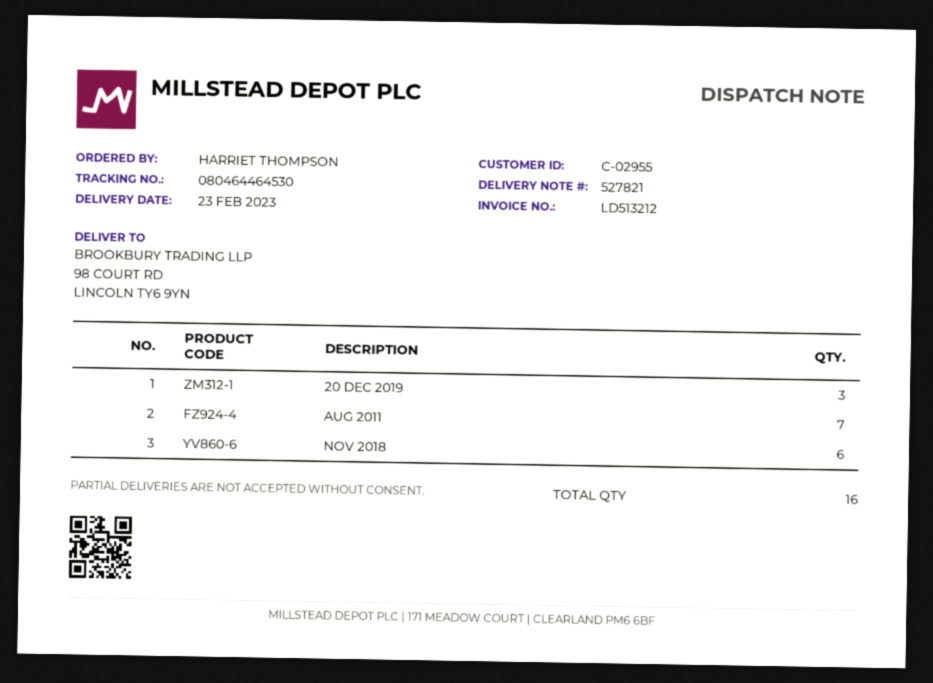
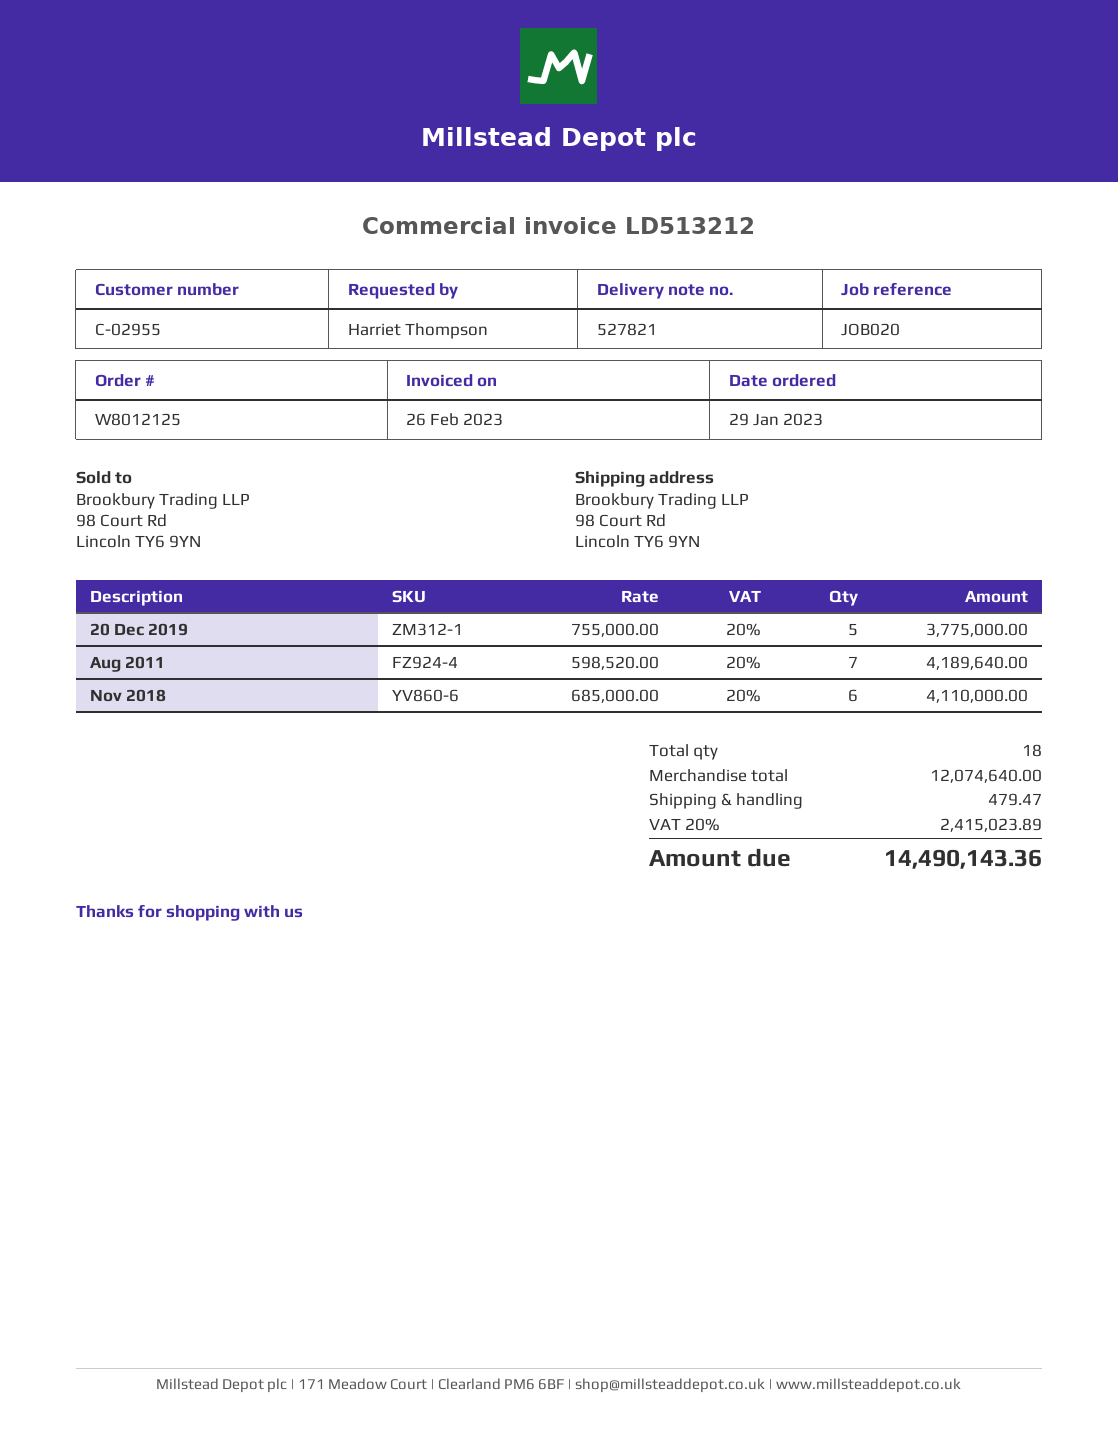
20 DEC 2019: 3 -> 5
total quantity: 16 -> 18

